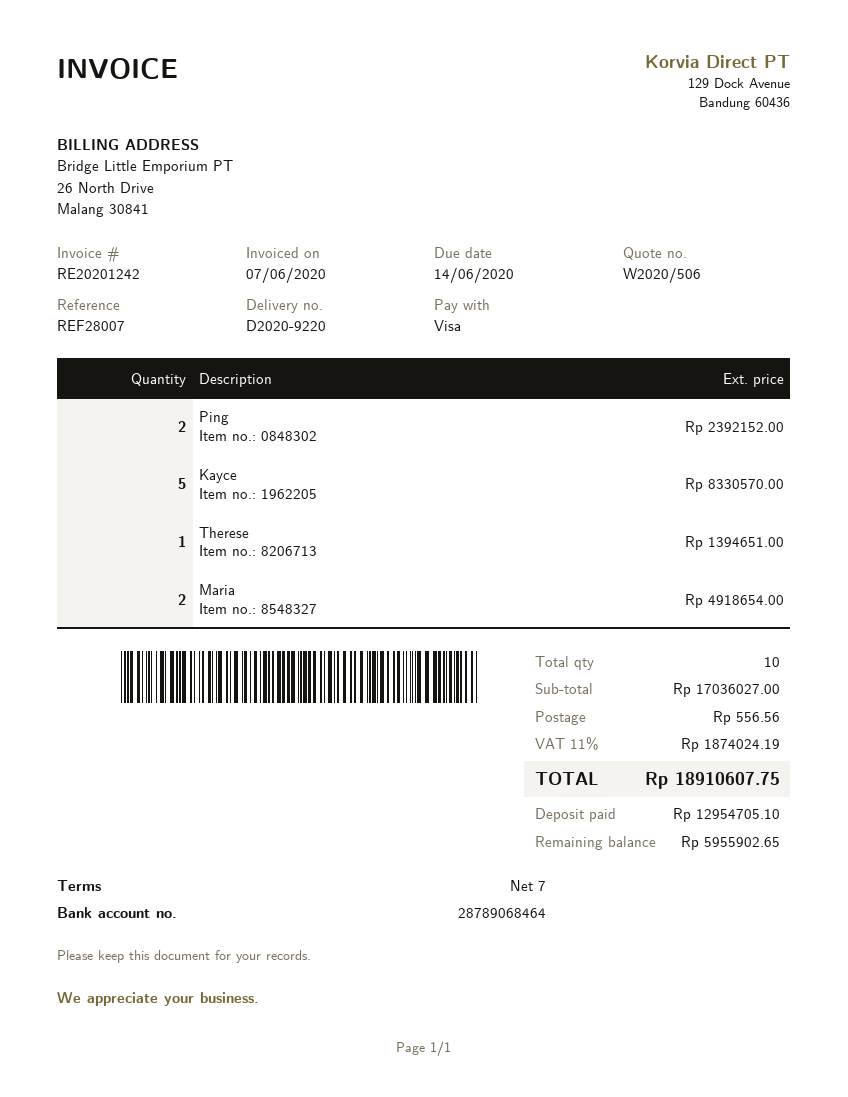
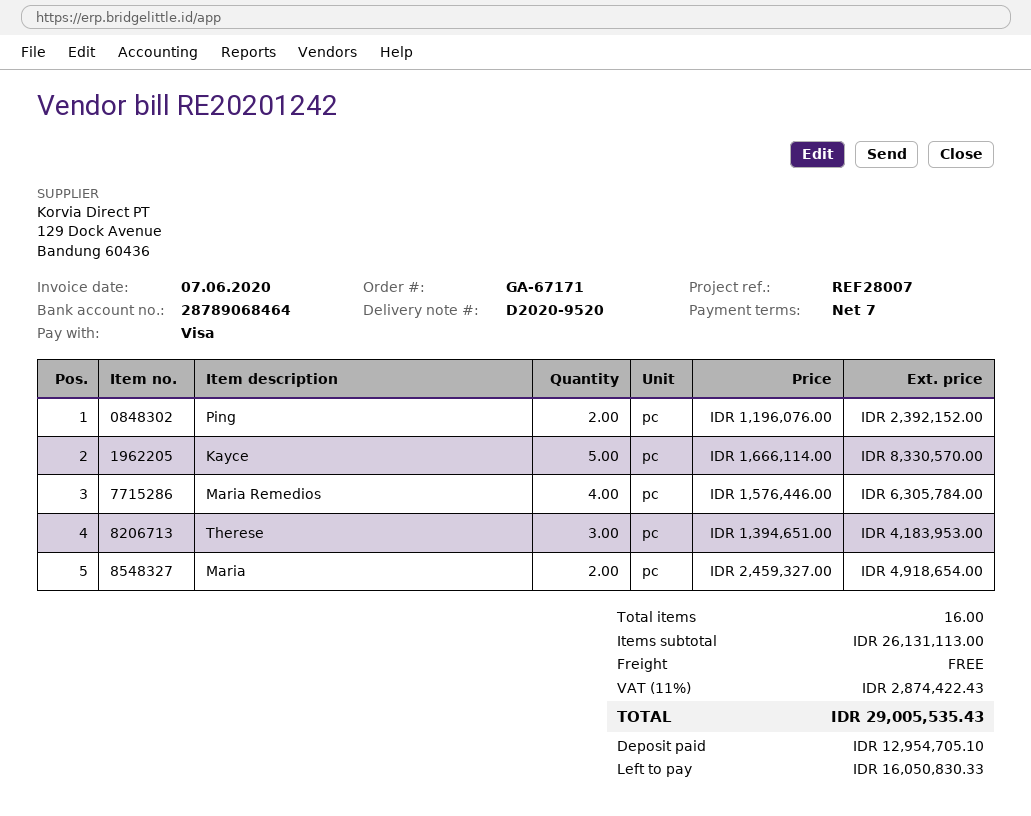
delivery note number: D2020-9220 -> D2020-9520
Therese: 1 for 1394651.00 -> 3 for 4183953.00
Maria Remedios: none -> 4 for 6305784.00
total quantity: 10 -> 16
subtotal: 17036027.00 -> 26131113.00
shipping: 556.56 -> 0.00
tax: 11% = 1874024.19 -> 11% = 2874422.43
total: 18910607.75 -> 29005535.43
balance: 5955902.65 -> 16050830.33

